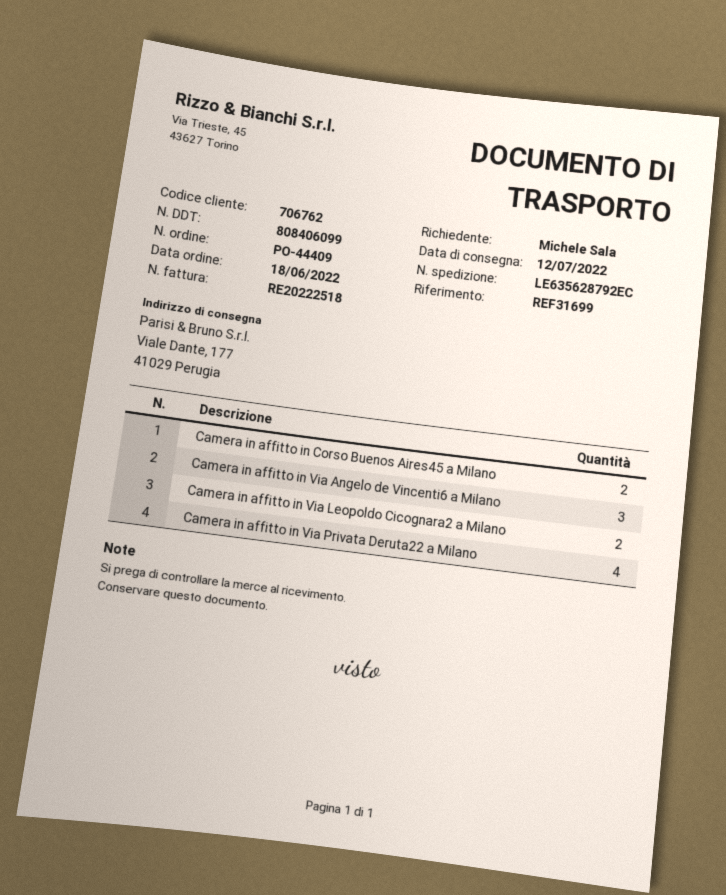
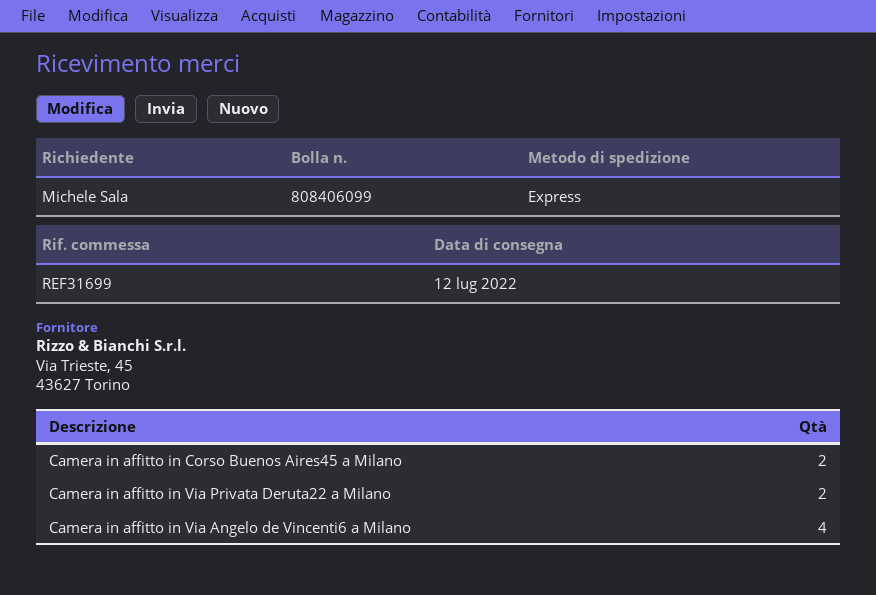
Camera in affitto in Via Angelo de Vincenti6 a Milano: 3 -> 4
Camera in affitto in Via Leopoldo Cicognara2 a Milano: 2 -> none
Camera in affitto in Via Privata Deruta22 a Milano: 4 -> 2

